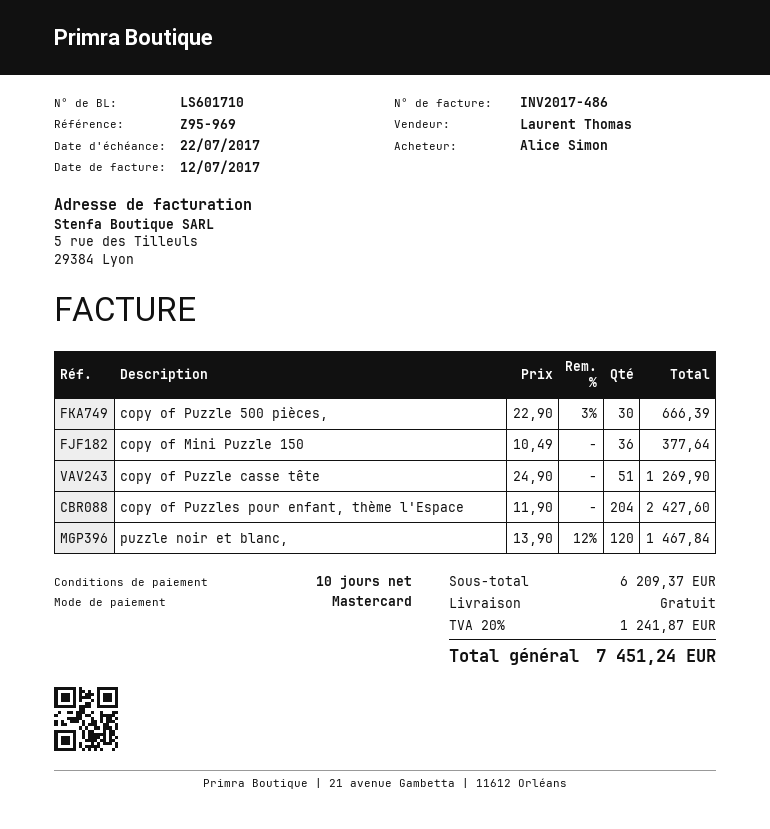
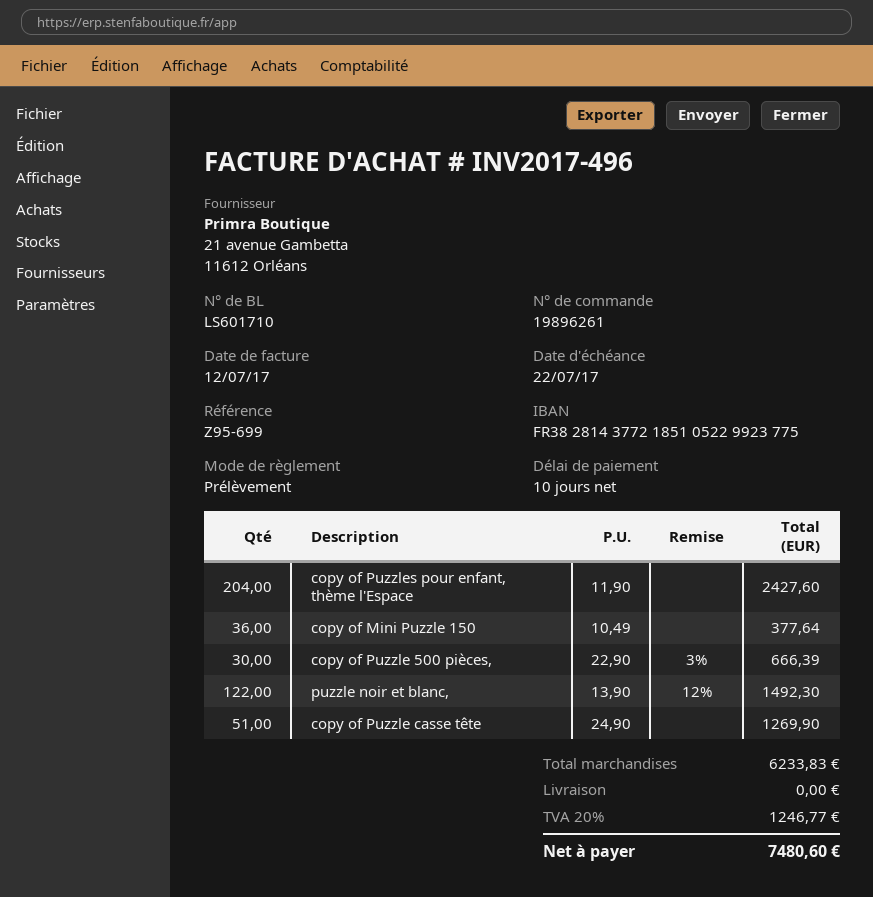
invoice number: INV2017-486 -> INV2017-496
reference: Z95-969 -> Z95-699
payment method: Mastercard -> direct debit
puzzle noir et blanc,: 120 x 13.90 - 12% = 1467.84 -> 122 x 13.90 - 12% = 1492.30
subtotal: 6209.37 -> 6233.83
tax: 20% = 1241.87 -> 20% = 1246.77
total: 7451.24 -> 7480.60

